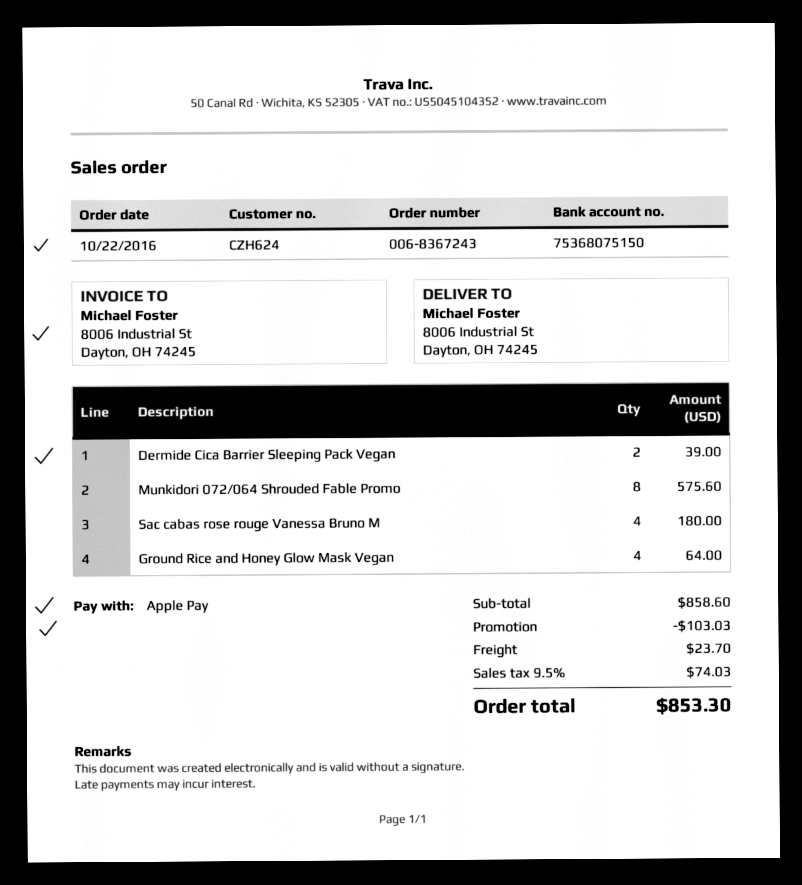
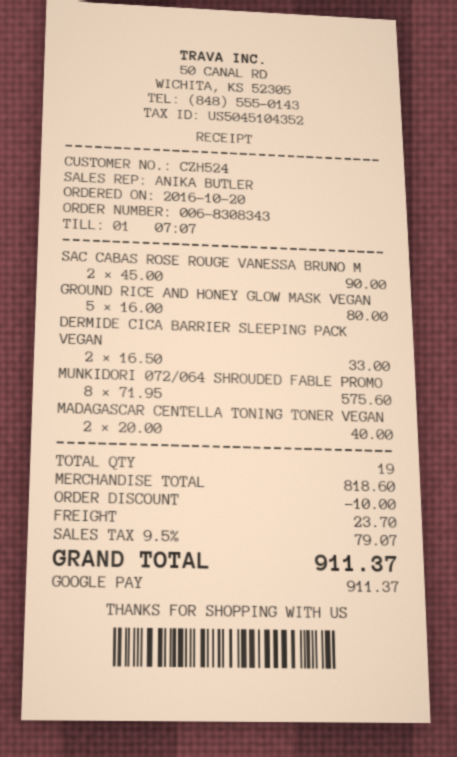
order number: 006-8367243 -> 006-8308343
order date: 2016-10-22 -> 2016-10-20
customer number: CZH624 -> CZH524
payment method: Apple Pay -> Google Pay
Dermide Cica Barrier Sleeping Pack Vegan: 2 for 39.00 -> 2 for 33.00
Sac cabas rose rouge Vanessa Bruno M: 4 for 180.00 -> 2 for 90.00
Ground Rice and Honey Glow Mask Vegan: 4 for 64.00 -> 5 for 80.00
MADAGASCAR CENTELLA TONING TONER VEGAN: none -> 2 for 40.00
subtotal: 858.60 -> 818.60
discount: 103.03 -> 10.00
tax: 9.5% = 74.03 -> 9.5% = 79.07
total: 853.30 -> 911.37

